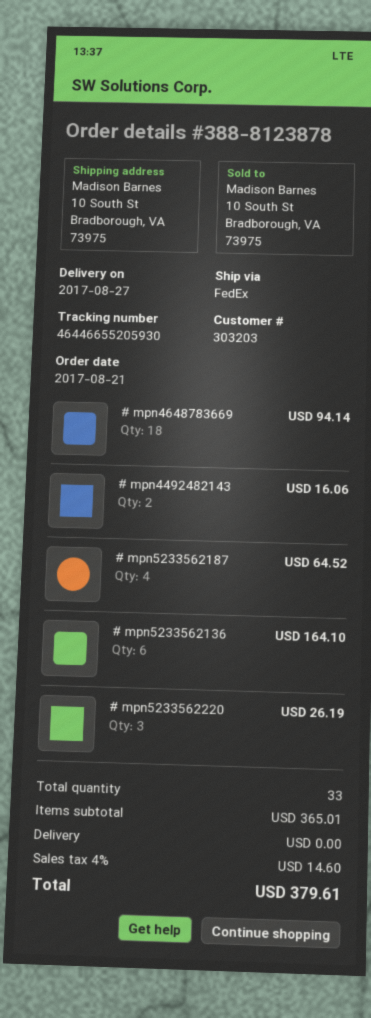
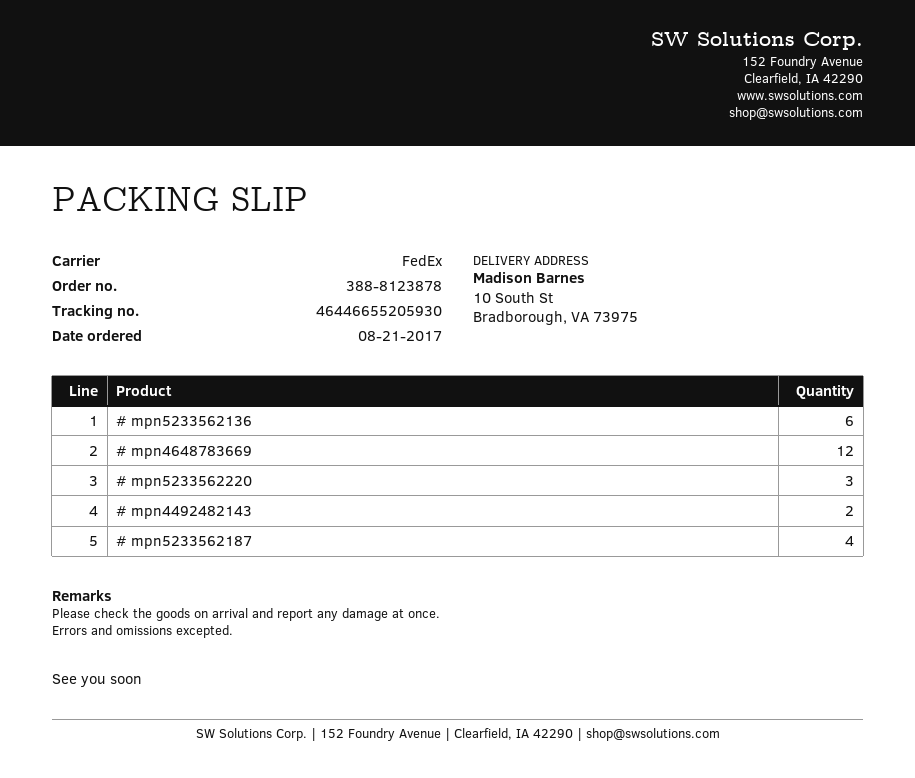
# mpn4648783669: 18 -> 12

